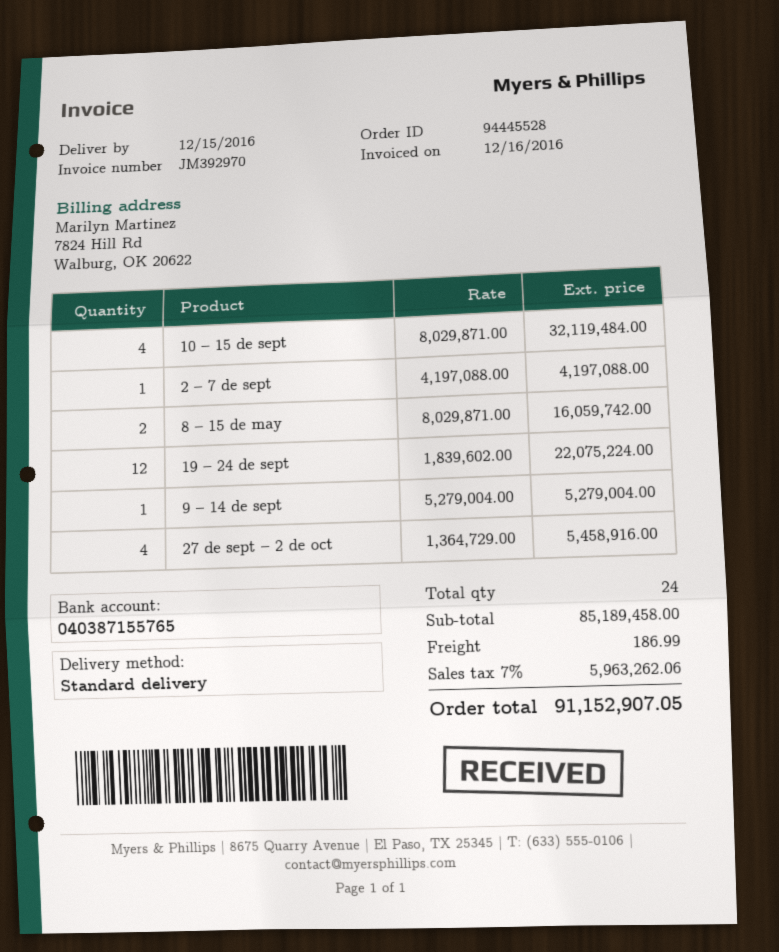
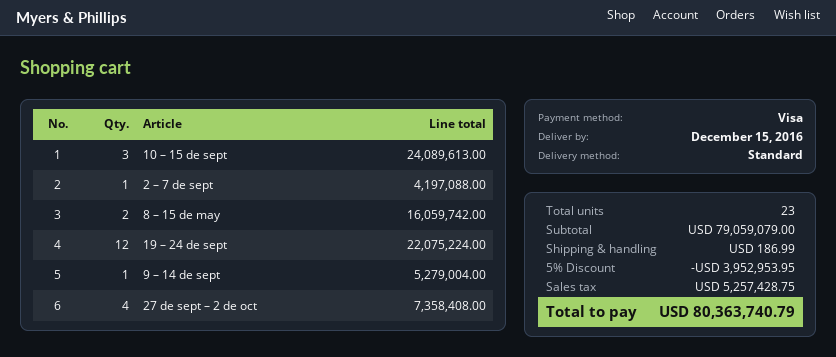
10 – 15 de sept: 4 for 32119484.00 -> 3 for 24089613.00
27 de sept – 2 de oct: 4 for 5458916.00 -> 4 for 7358408.00
total quantity: 24 -> 23
subtotal: 85189458.00 -> 79059079.00
discount: none -> 5% = 3952953.95
tax: 5963262.06 -> 5257428.75
total: 91152907.05 -> 80363740.79

